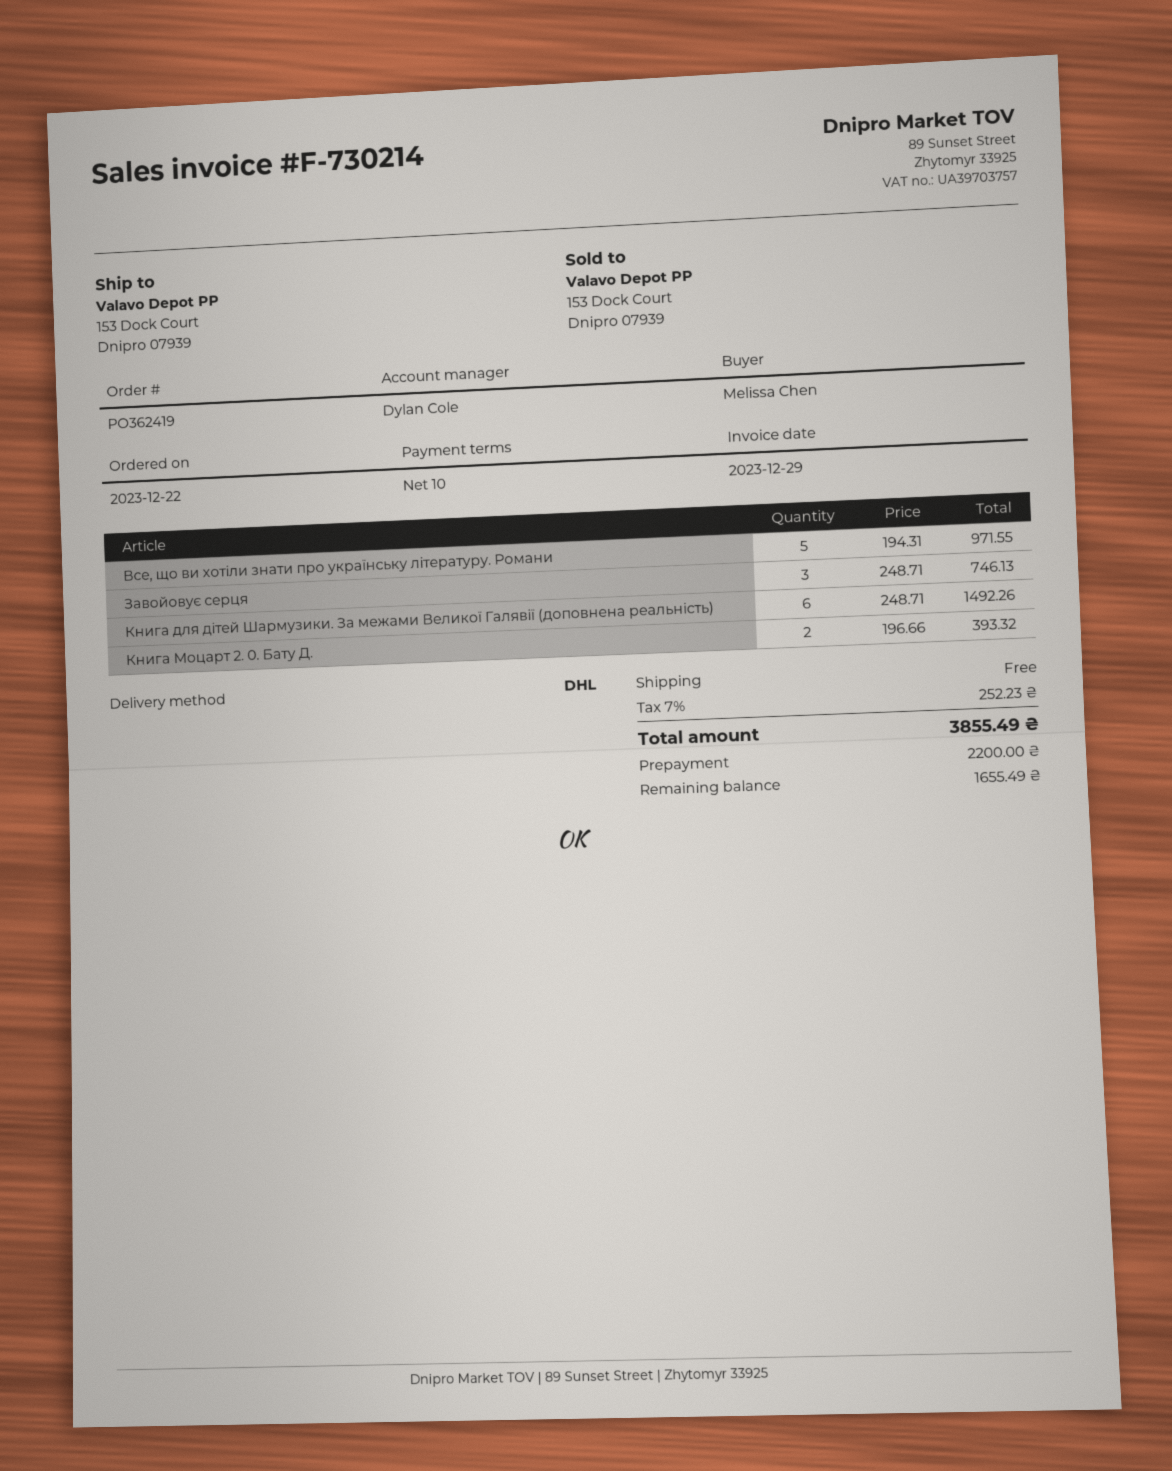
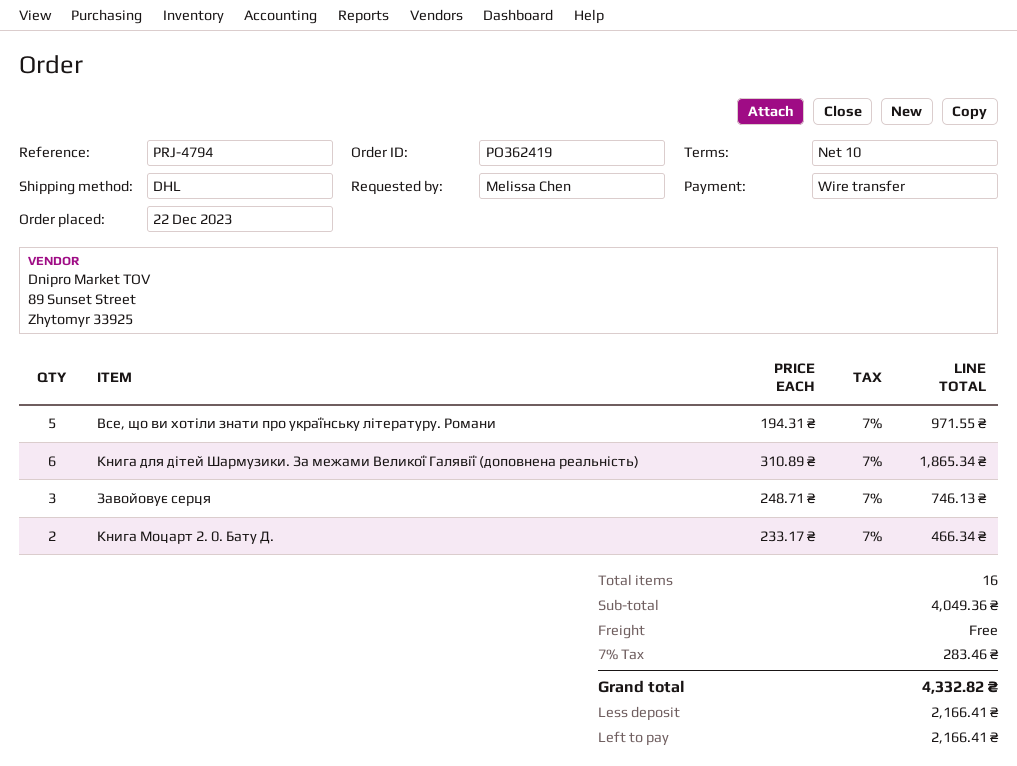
Книга для дітей Шармузики. За межами Великої Галявії (доповнена реальність): 6 x 248.71 = 1492.26 -> 6 x 310.89 = 1865.34
Книга Моцарт 2. 0. Бату Д.: 2 x 196.66 = 393.32 -> 2 x 233.17 = 466.34
tax: 7% = 252.23 -> 7% = 283.46
total: 3855.49 -> 4332.82
deposit: 2200.00 -> 2166.41
balance: 1655.49 -> 2166.41

